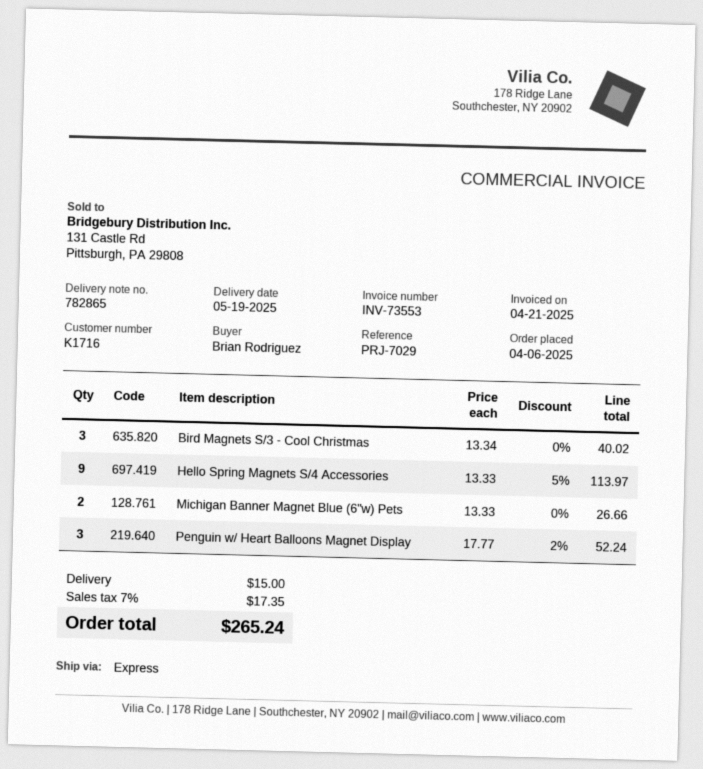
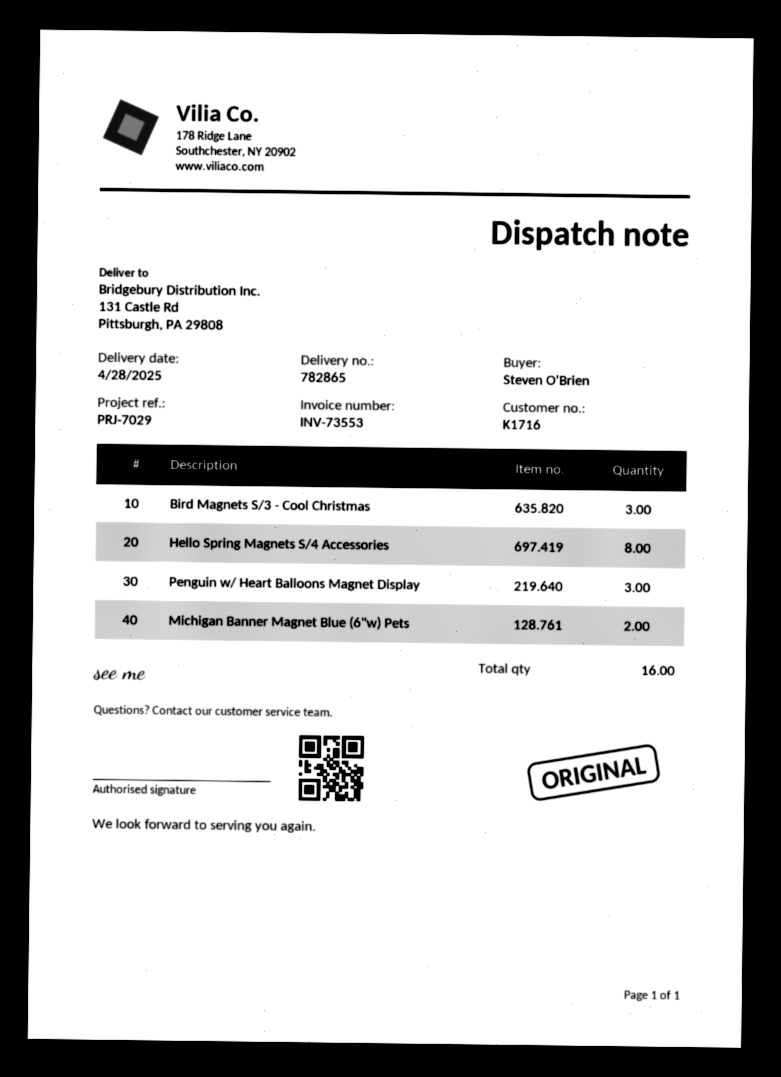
delivery date: 2025-05-19 -> 2025-04-28
ordered by: Brian Rodriguez -> Steven O'Brien
Hello Spring Magnets S/4 Accessories: 9 -> 8

